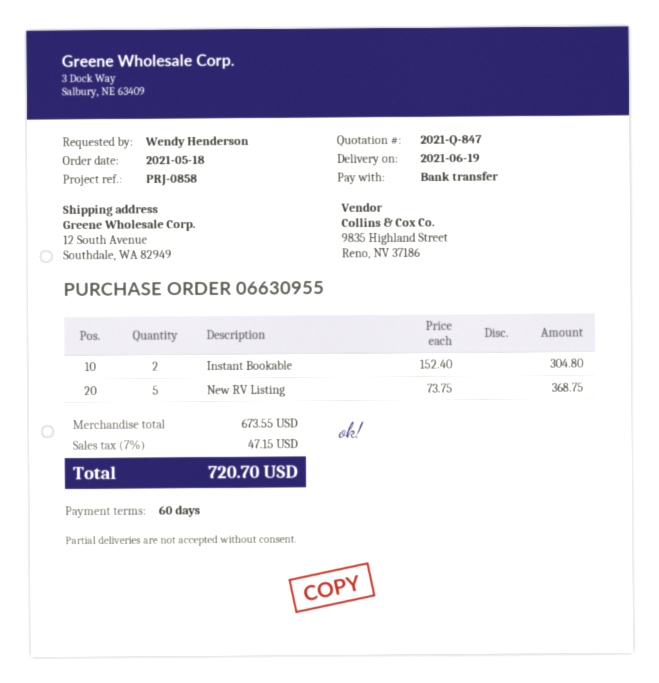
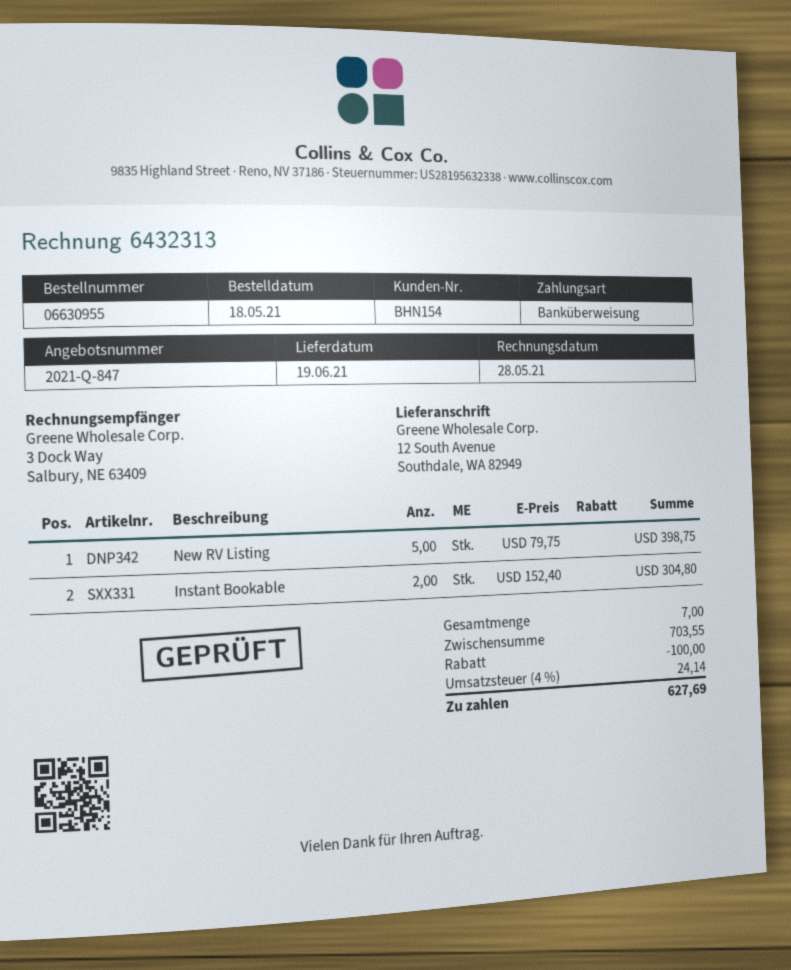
New RV Listing: 5 x 73.75 = 368.75 -> 5 x 79.75 = 398.75
subtotal: 673.55 -> 703.55
discount: none -> 100.00
tax: 7% = 47.15 -> 4% = 24.14
total: 720.70 -> 627.69

